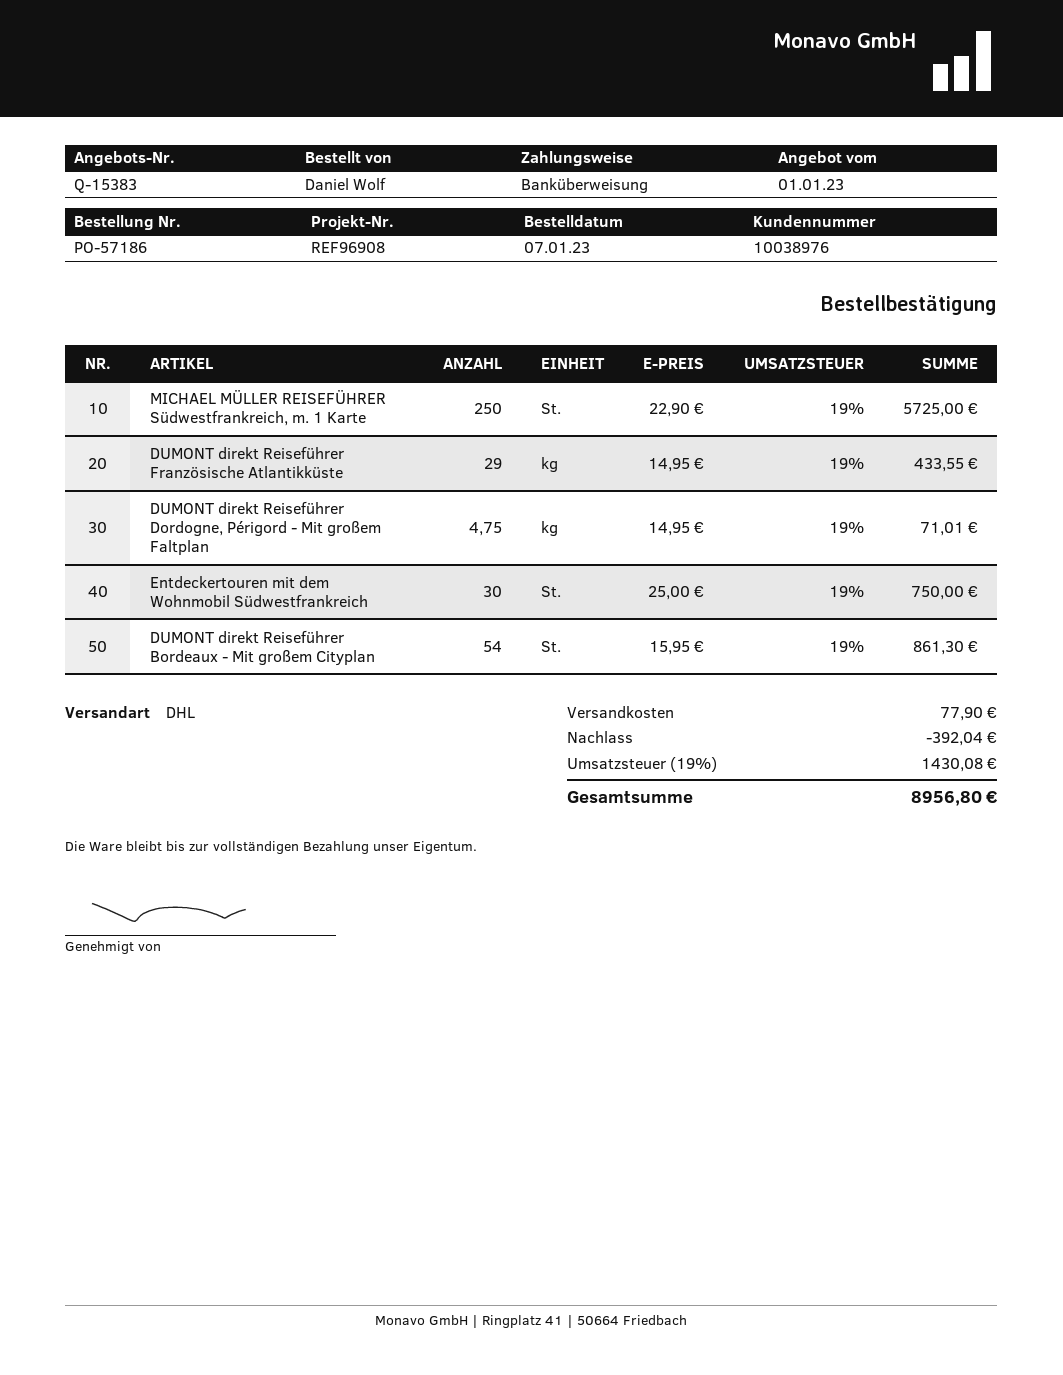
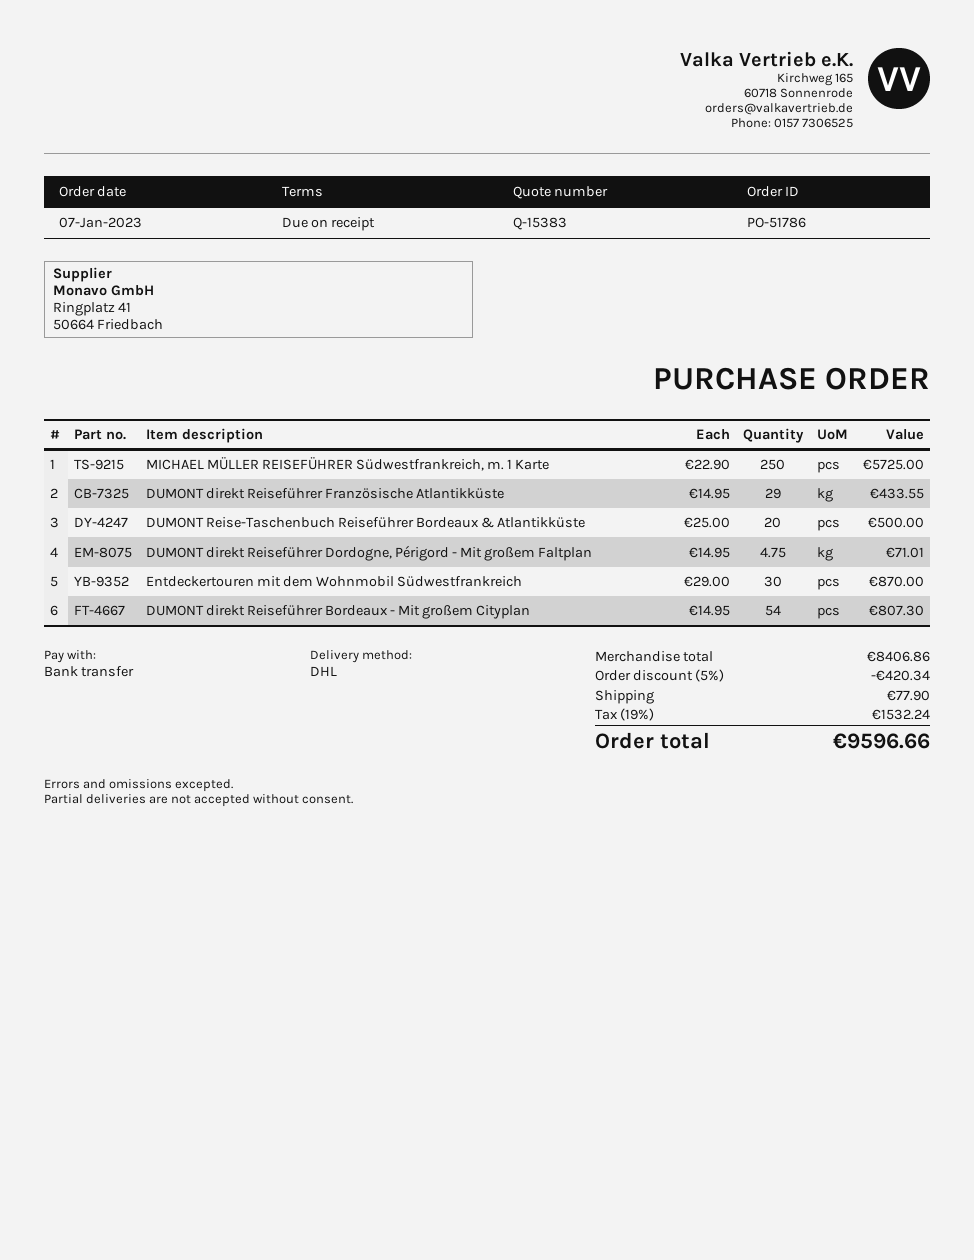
order number: PO-57186 -> PO-51786
Entdeckertouren mit dem Wohnmobil Südwestfrankreich: 30 x 25.00 = 750.00 -> 30 x 29.00 = 870.00
DUMONT direkt Reiseführer Bordeaux - Mit großem Cityplan: 54 x 15.95 = 861.30 -> 54 x 14.95 = 807.30
DUMONT Reise-Taschenbuch Reiseführer Bordeaux & Atlantikküste: none -> 20 x 25.00 = 500.00
discount: 392.04 -> 420.34
tax: 19% = 1430.08 -> 19% = 1532.24
total: 8956.80 -> 9596.66

